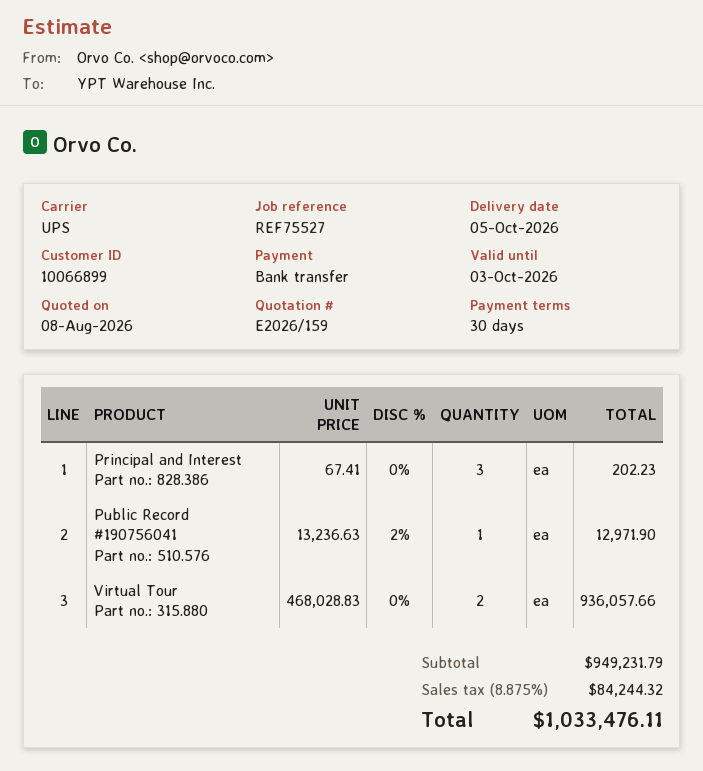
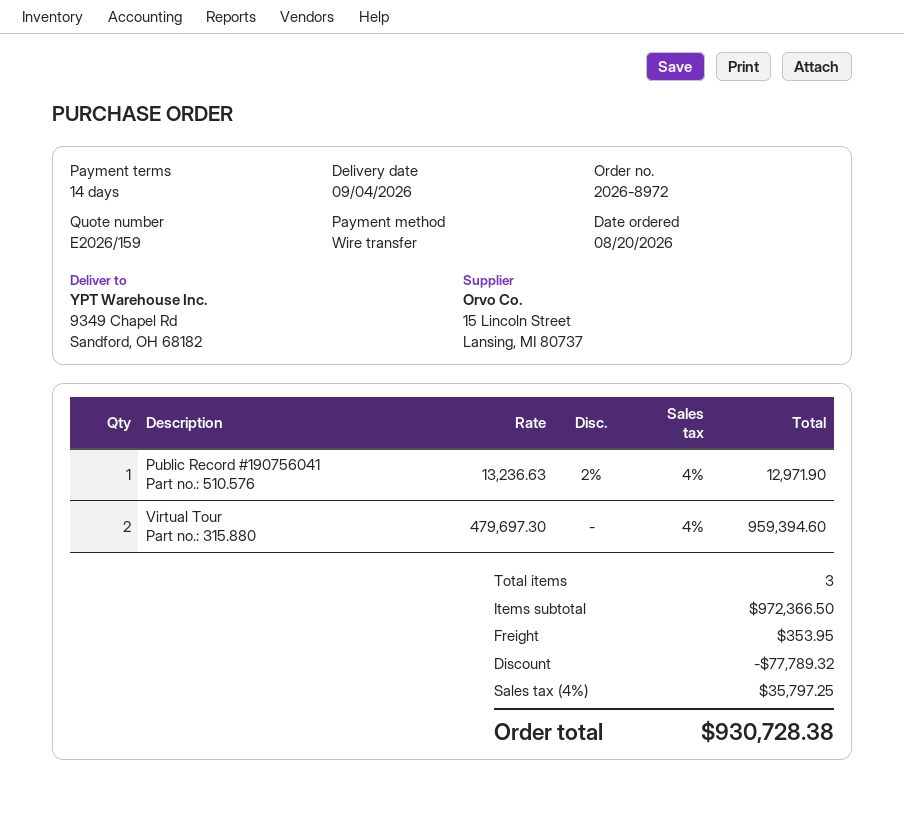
delivery date: 2026-10-05 -> 2026-09-04
payment terms: 30 days -> 14 days
Principal and Interest: 3 x 67.41 = 202.23 -> none
Virtual Tour: 2 x 468028.83 = 936057.66 -> 2 x 479697.30 = 959394.60
subtotal: 949231.79 -> 972366.50
discount: none -> 77789.32
shipping: none -> 353.95
tax: 8.875% = 84244.32 -> 4% = 35797.25
total: 1033476.11 -> 930728.38

